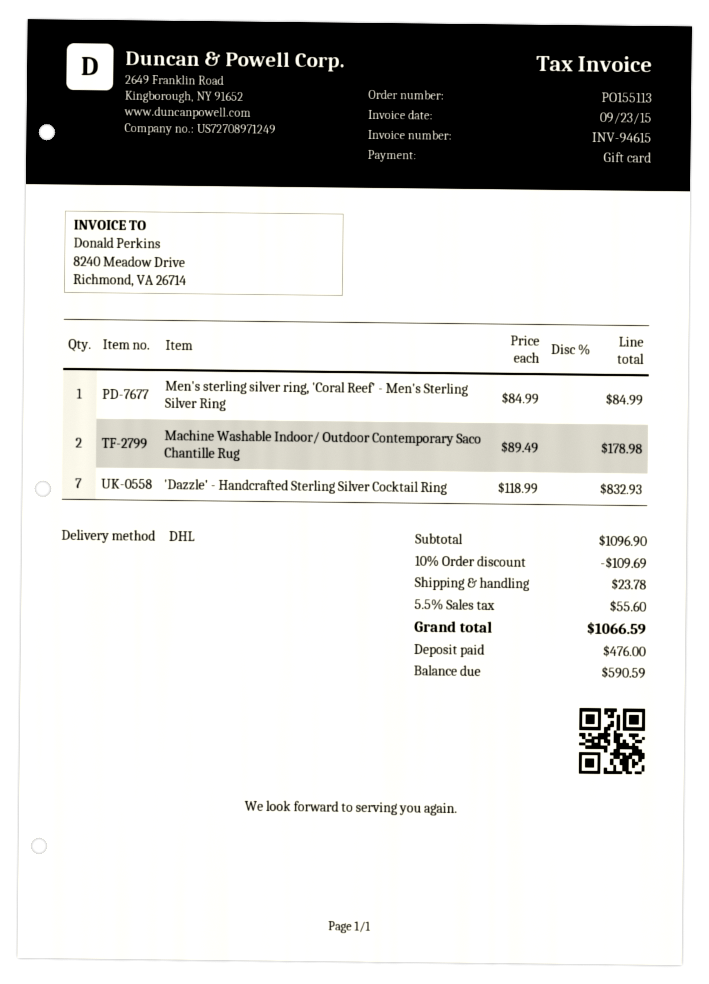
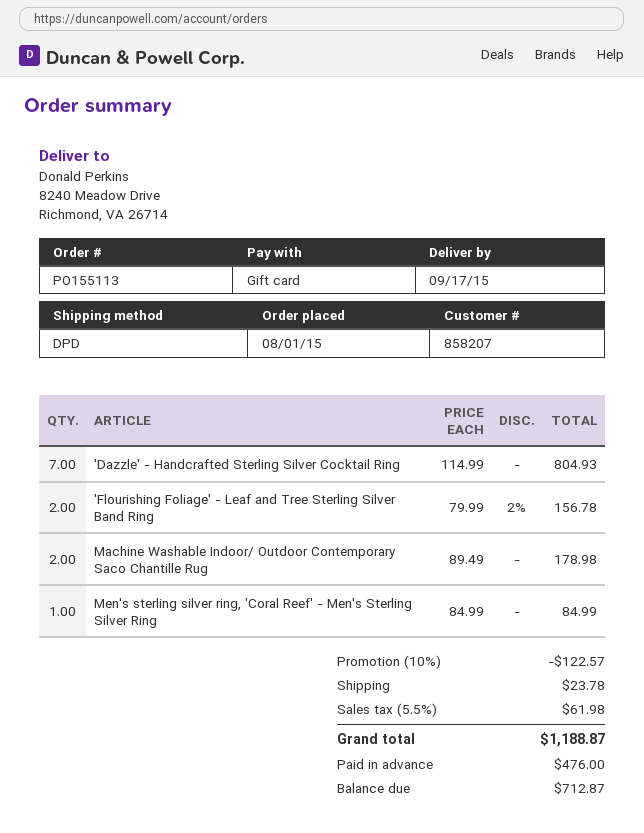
shipping method: DHL -> DPD
'Dazzle' - Handcrafted Sterling Silver Cocktail Ring: 7 x 118.99 = 832.93 -> 7 x 114.99 = 804.93
'Flourishing Foliage' - Leaf and Tree Sterling Silver Band Ring: none -> 2 x 79.99 - 2% = 156.78
discount: 10% = 109.69 -> 10% = 122.57
tax: 5.5% = 55.60 -> 5.5% = 61.98
total: 1066.59 -> 1188.87
balance: 590.59 -> 712.87

